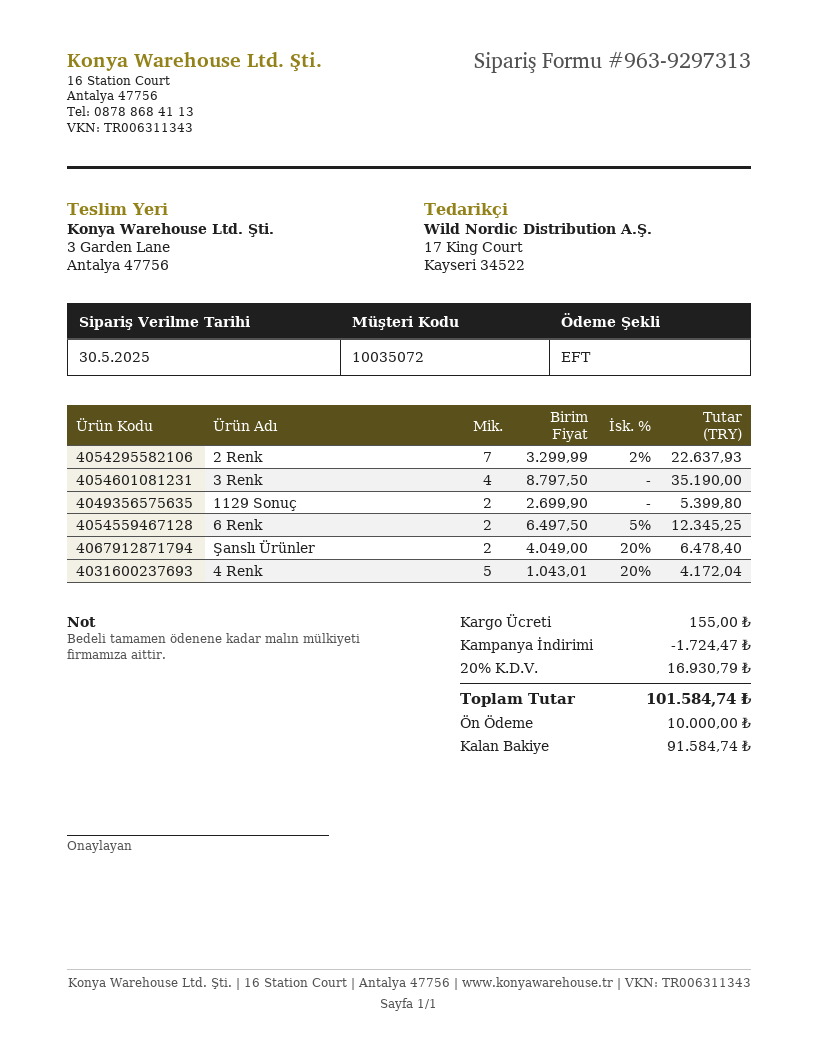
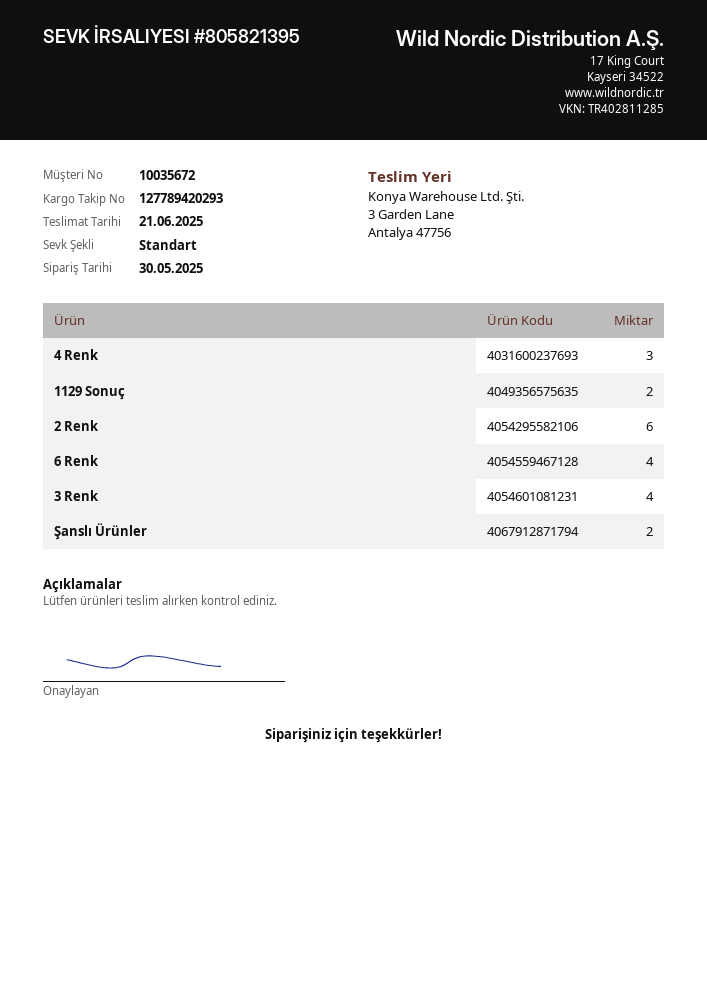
customer number: 10035072 -> 10035672
2 Renk: 7 -> 6
6 Renk: 2 -> 4
4 Renk: 5 -> 3

